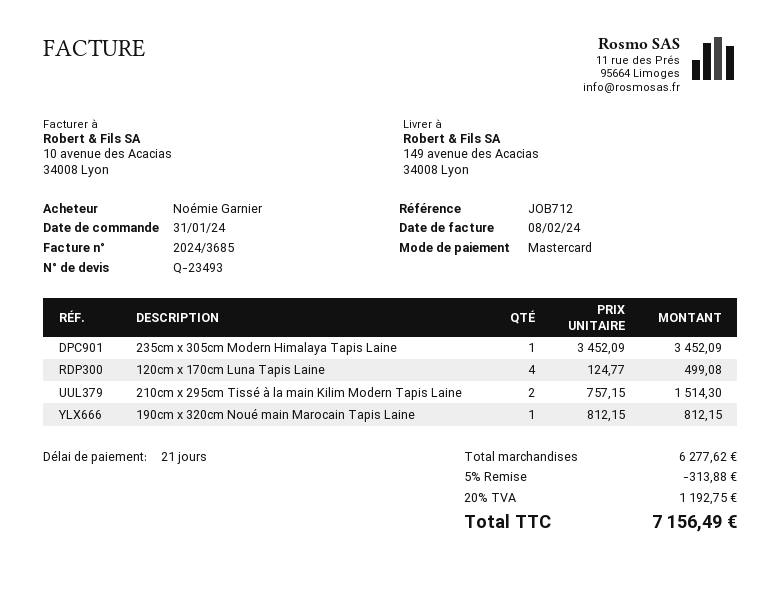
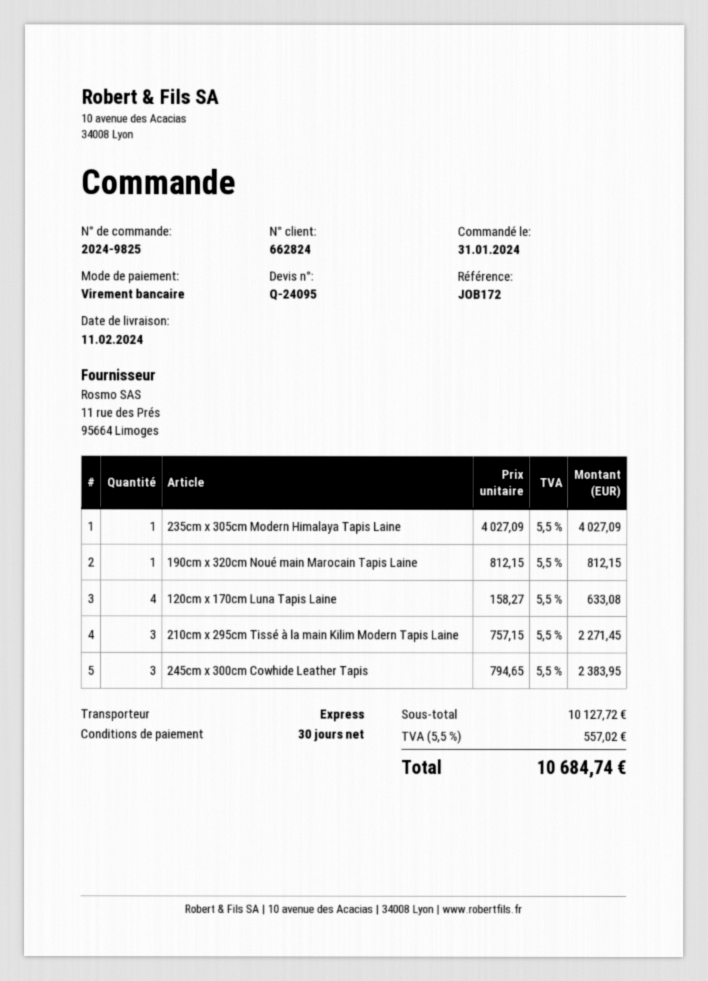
quote number: Q-23493 -> Q-24095
payment terms: 21 days -> 30 days
reference: JOB712 -> JOB172
payment method: Mastercard -> bank transfer
235cm x 305cm Modern Himalaya Tapis Laine: 1 x 3452.09 = 3452.09 -> 1 x 4027.09 = 4027.09
120cm x 170cm Luna Tapis Laine: 4 x 124.77 = 499.08 -> 4 x 158.27 = 633.08
210cm x 295cm Tissé à la main Kilim Modern Tapis Laine: 2 x 757.15 = 1514.30 -> 3 x 757.15 = 2271.45
245cm x 300cm Cowhide Leather Tapis: none -> 3 x 794.65 = 2383.95
subtotal: 6277.62 -> 10127.72
discount: 5% = 313.88 -> none
tax: 20% = 1192.75 -> 5.5% = 557.02
total: 7156.49 -> 10684.74

